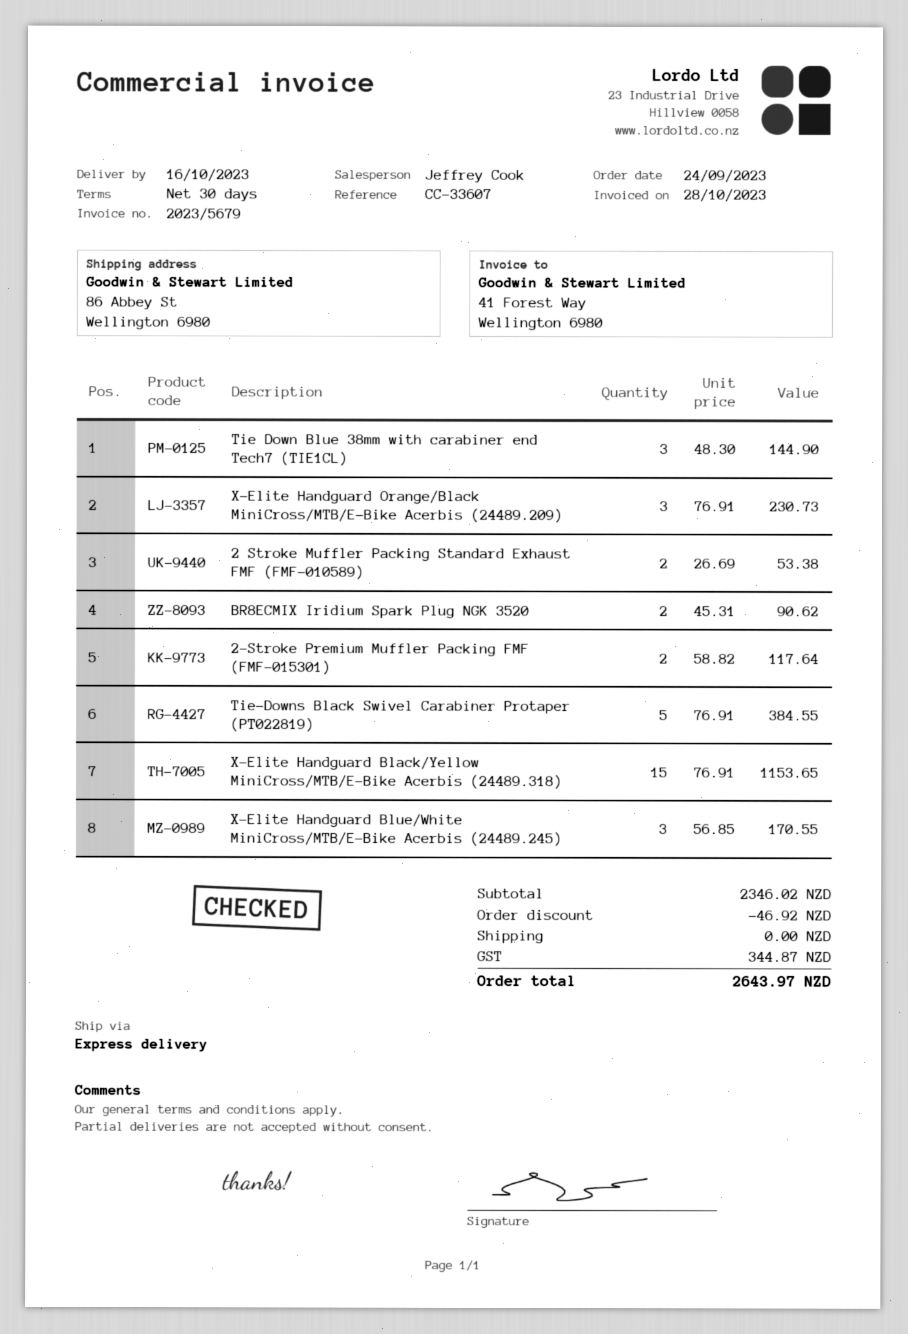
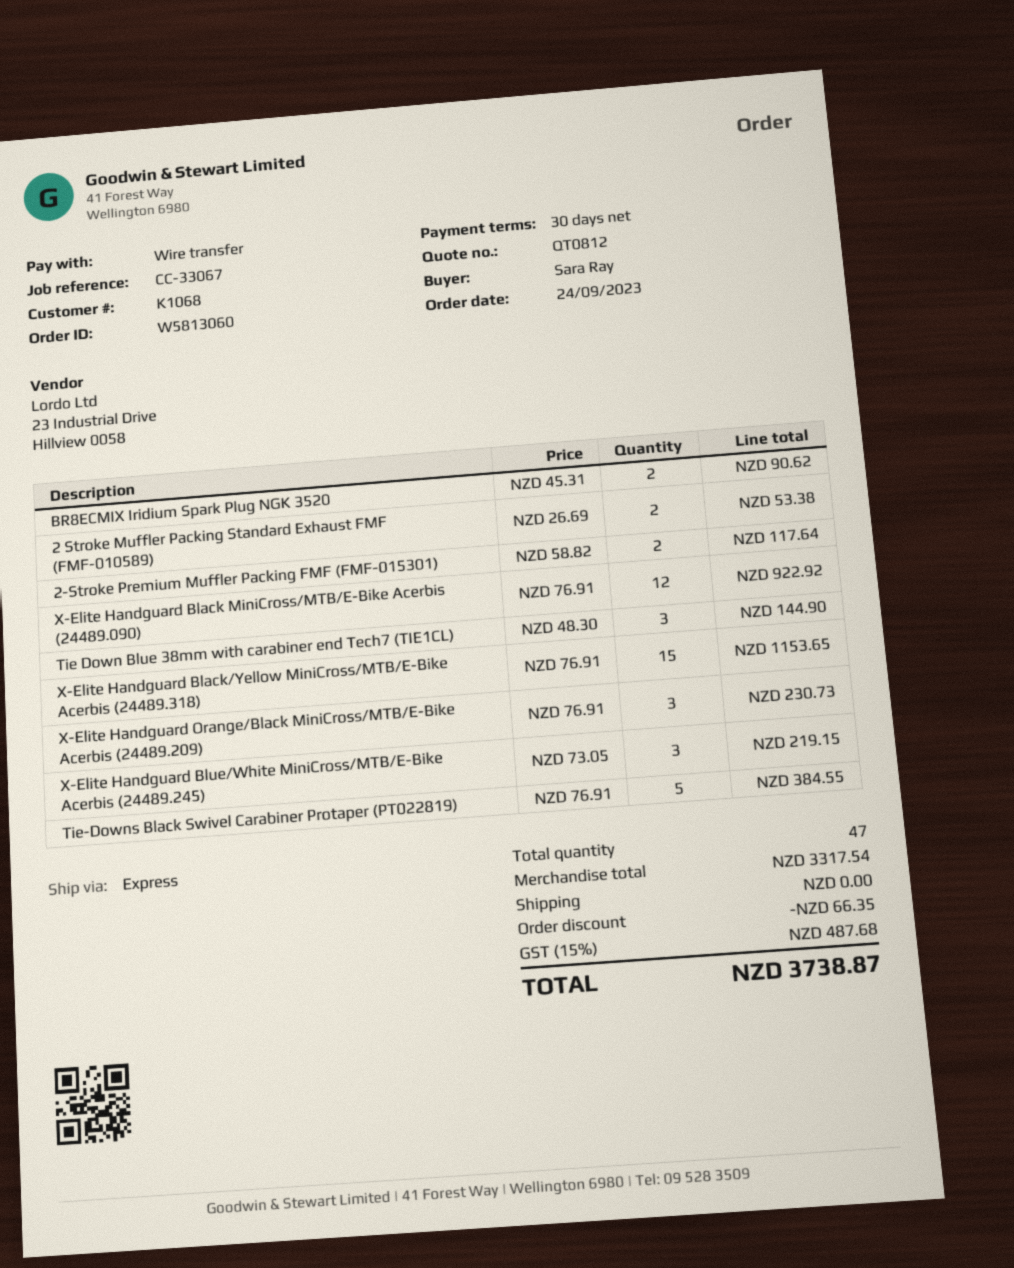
reference: CC-33607 -> CC-33067
X-Elite Handguard Blue/White MiniCross/MTB/E-Bike Acerbis (24489.245): 3 x 56.85 = 170.55 -> 3 x 73.05 = 219.15
X-Elite Handguard Black MiniCross/MTB/E-Bike Acerbis (24489.090): none -> 12 x 76.91 = 922.92
subtotal: 2346.02 -> 3317.54
discount: 46.92 -> 66.35
tax: 344.87 -> 487.68
total: 2643.97 -> 3738.87

